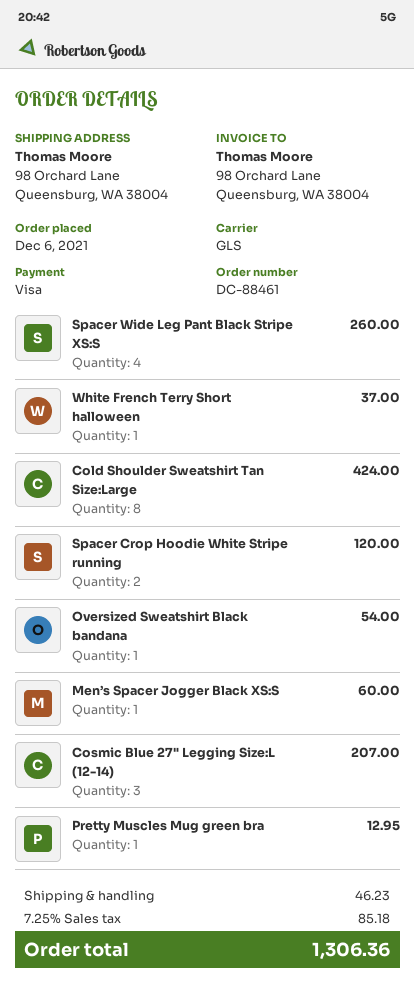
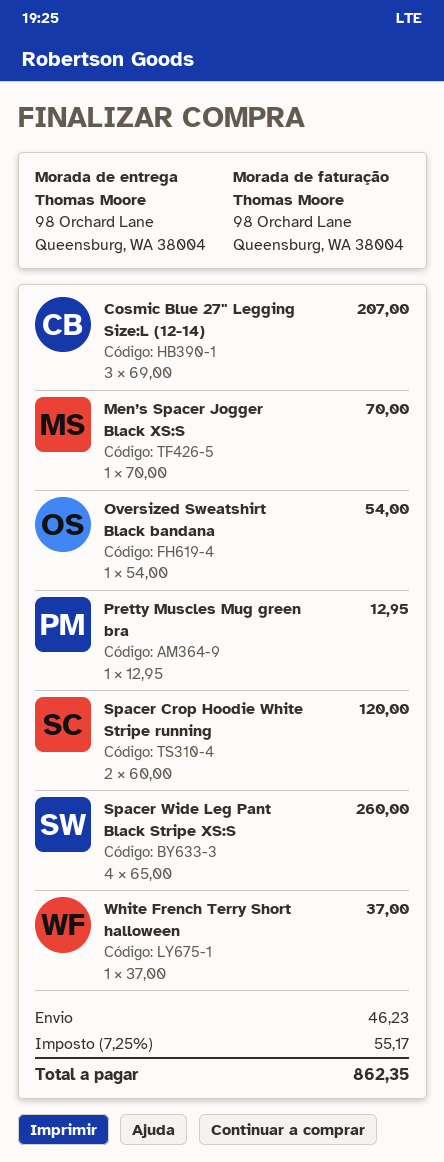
Cold Shoulder Sweatshirt Tan Size:Large: 8 for 424.00 -> none
Men’s Spacer Jogger Black XS:S: 1 for 60.00 -> 1 for 70.00
tax: 7.25% = 85.18 -> 7.25% = 55.17
total: 1306.36 -> 862.35

